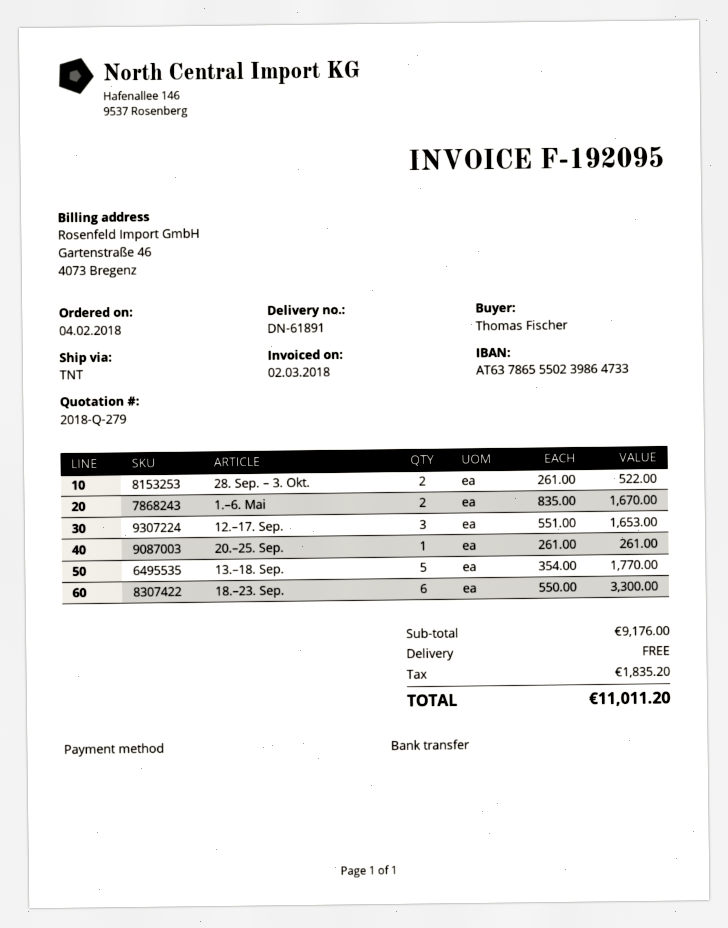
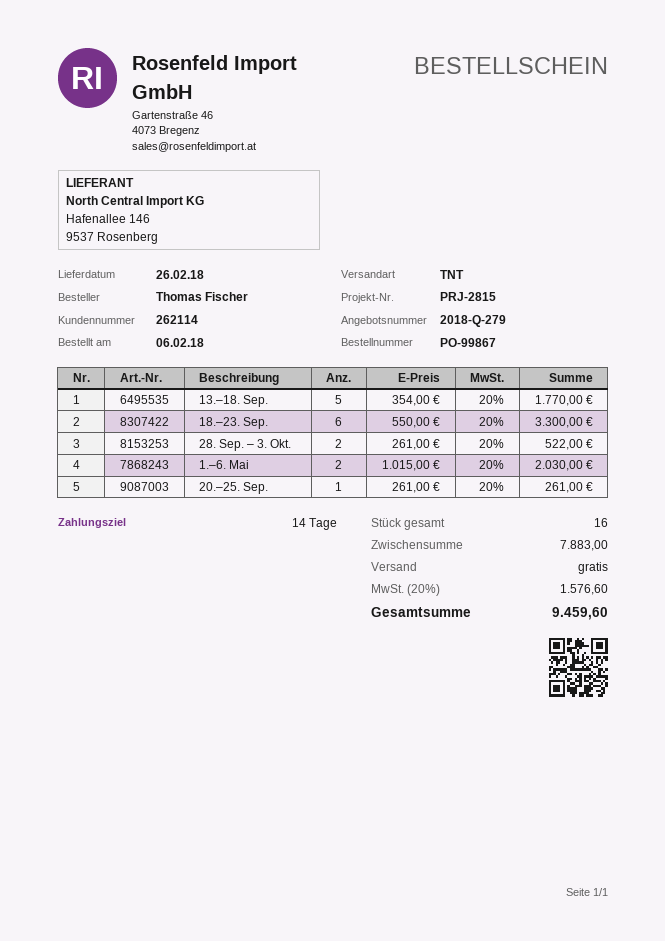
order date: 2018-02-04 -> 2018-02-06
1.–6. Mai: 2 x 835.00 = 1670.00 -> 2 x 1015.00 = 2030.00
12.–17. Sep.: 3 x 551.00 = 1653.00 -> none
subtotal: 9176.00 -> 7883.00
tax: 1835.20 -> 1576.60
total: 11011.20 -> 9459.60

